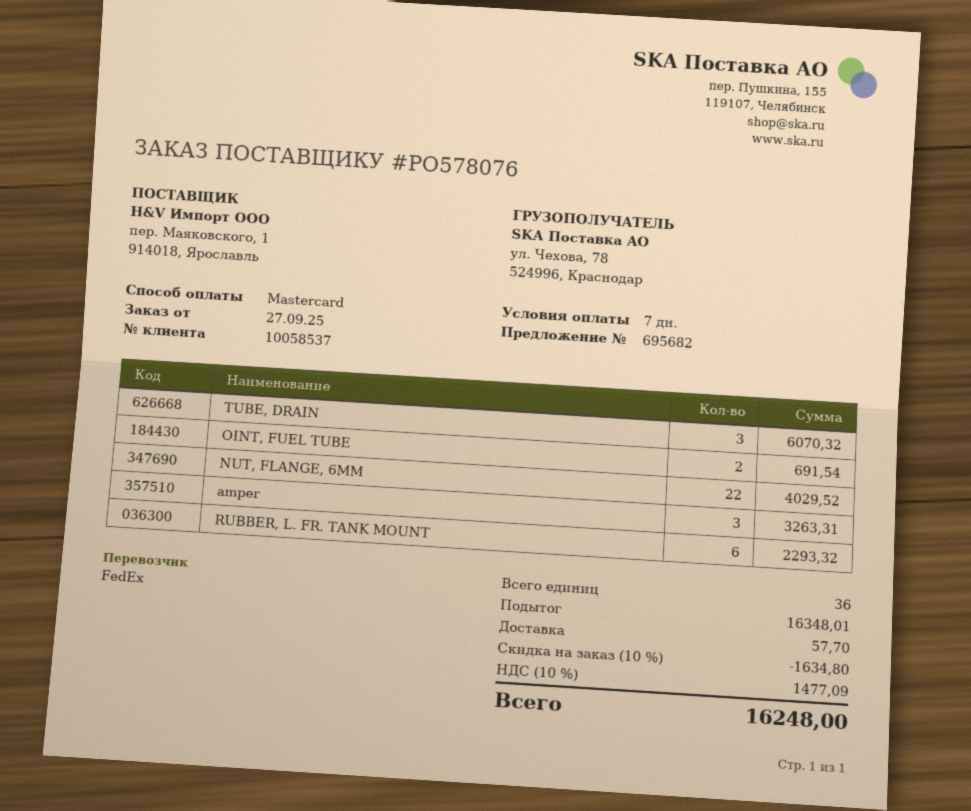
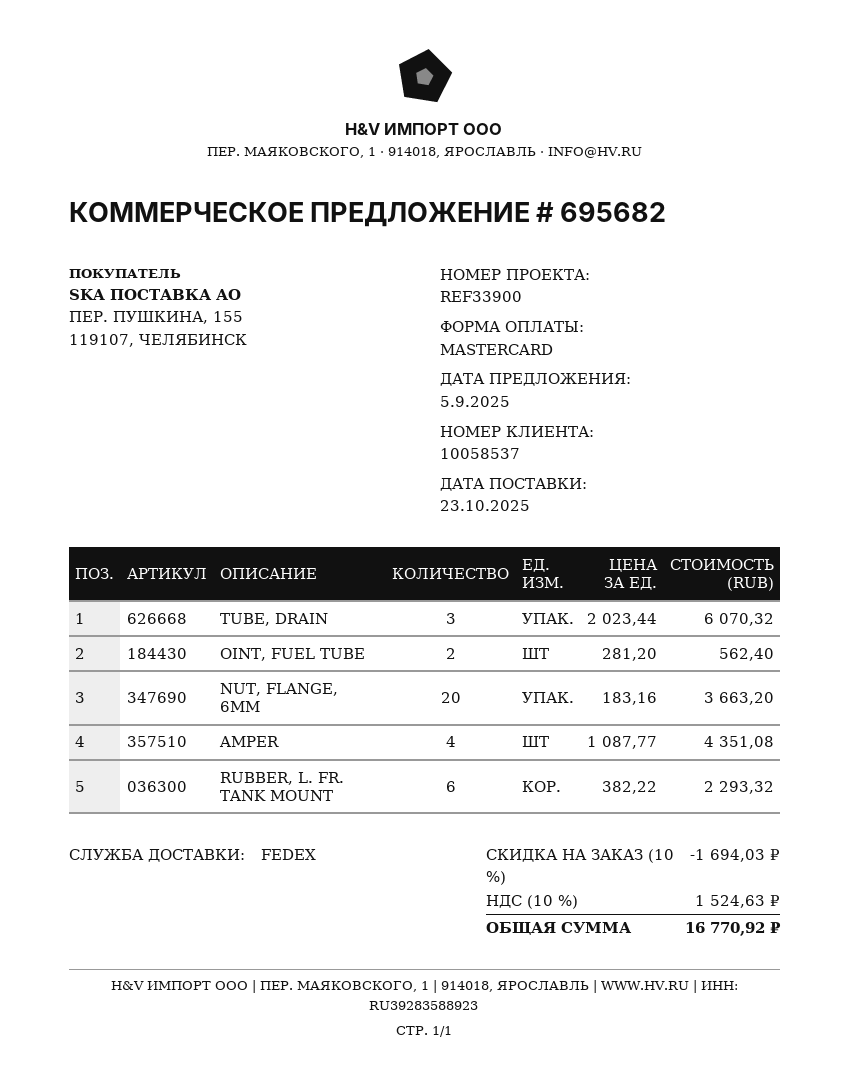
OINT, FUEL TUBE: 2 for 691.54 -> 2 for 562.40
NUT, FLANGE, 6MM: 22 for 4029.52 -> 20 for 3663.20
amper: 3 for 3263.31 -> 4 for 4351.08
discount: 10% = 1634.80 -> 10% = 1694.03
shipping: 57.70 -> none
tax: 10% = 1477.09 -> 10% = 1524.63
total: 16248.00 -> 16770.92

